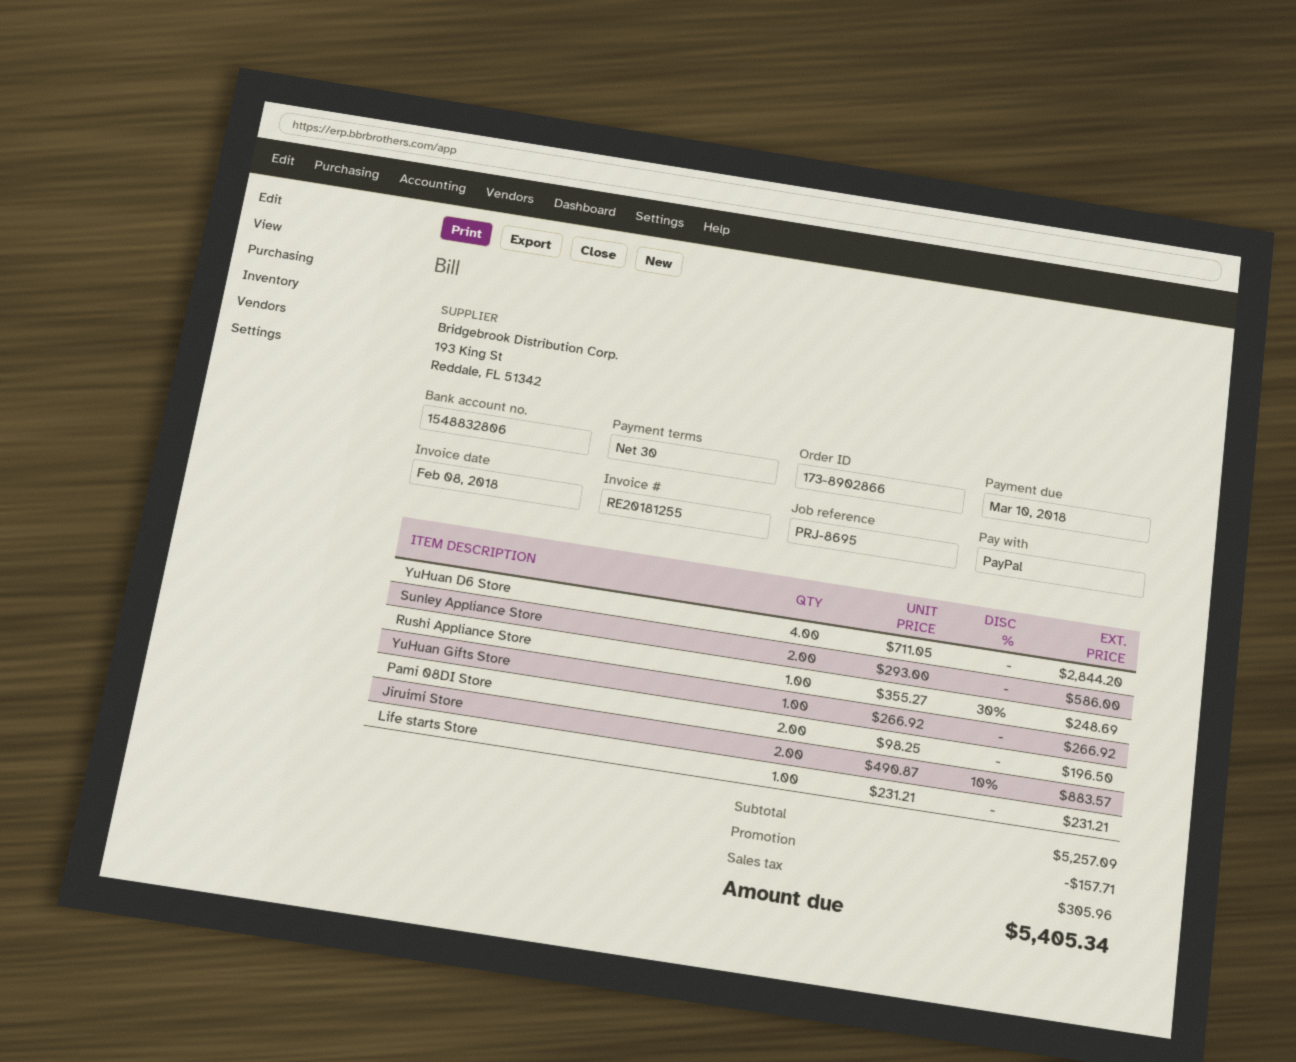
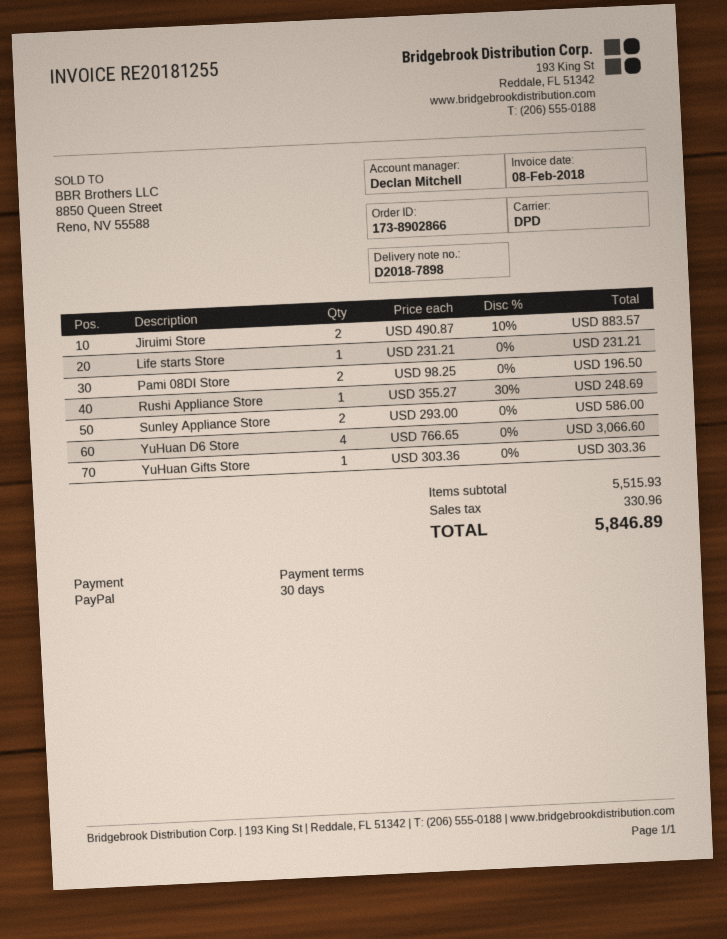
YuHuan D6 Store: 4 x 711.05 = 2844.20 -> 4 x 766.65 = 3066.60
YuHuan Gifts Store: 1 x 266.92 = 266.92 -> 1 x 303.36 = 303.36
subtotal: 5257.09 -> 5515.93
discount: 157.71 -> none
tax: 305.96 -> 330.96
total: 5405.34 -> 5846.89

